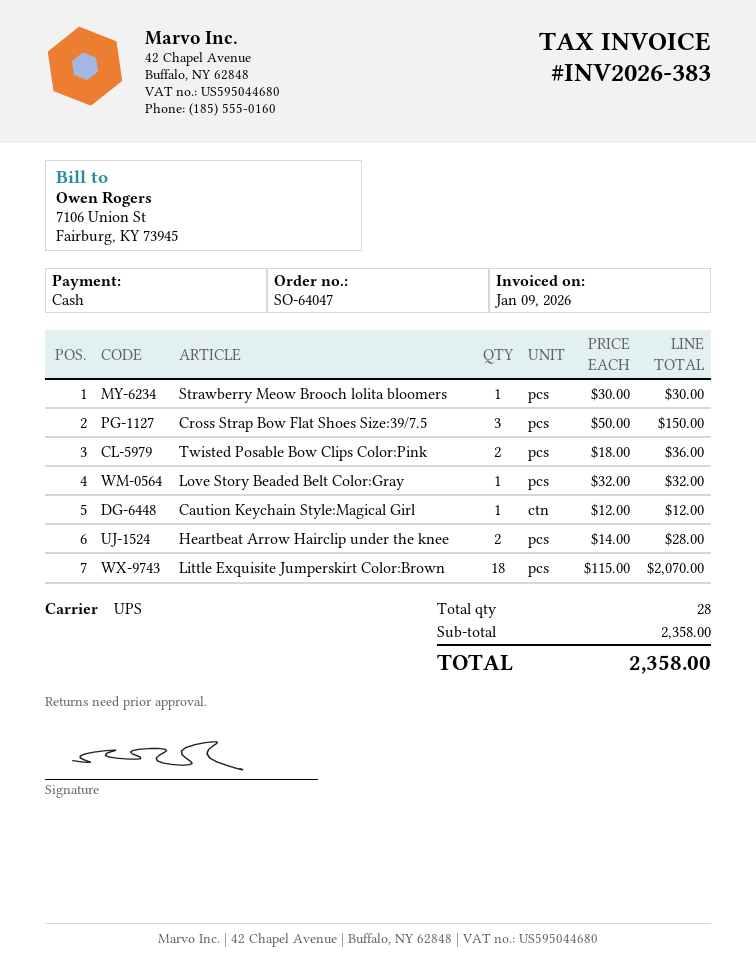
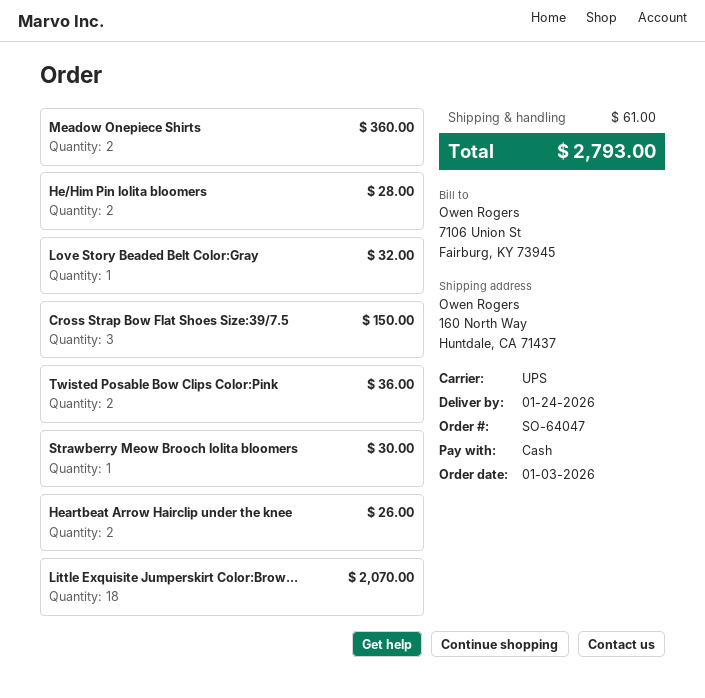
Caution Keychain Style:Magical Girl: 1 for 12.00 -> none
Heartbeat Arrow Hairclip under the knee: 2 for 28.00 -> 2 for 26.00
Meadow Onepiece Shirts: none -> 2 for 360.00
He/Him Pin lolita bloomers: none -> 2 for 28.00
shipping: none -> 61.00
total: 2358.00 -> 2793.00

